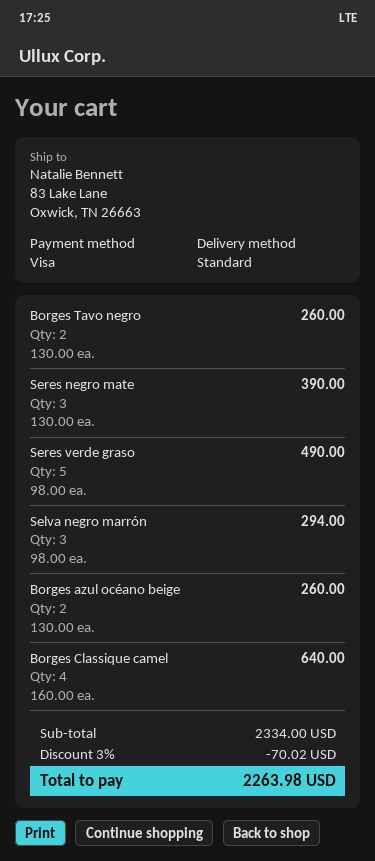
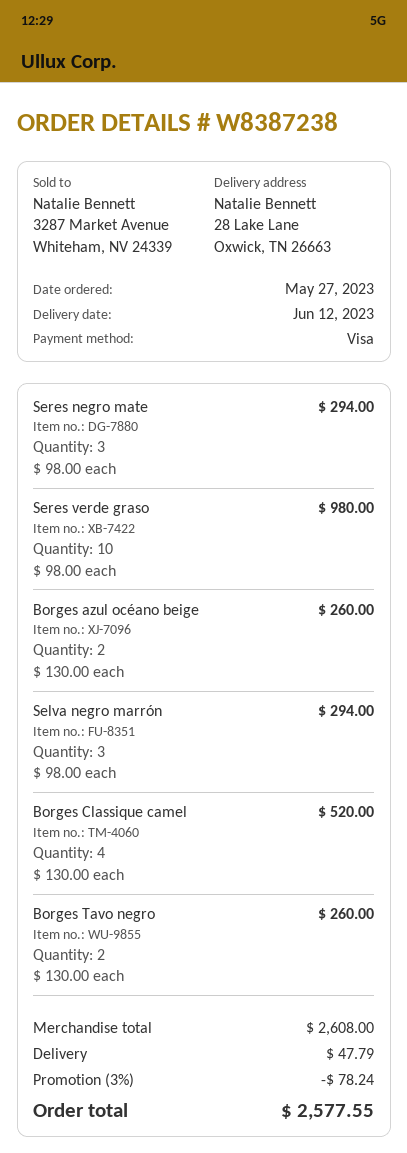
ship to: 83 Lake Lane, Oxwick, TN 26663 -> 28 Lake Lane, Oxwick, TN 26663
Seres negro mate: 3 x 130.00 = 390.00 -> 3 x 98.00 = 294.00
Seres verde graso: 5 x 98.00 = 490.00 -> 10 x 98.00 = 980.00
Borges Classique camel: 4 x 160.00 = 640.00 -> 4 x 130.00 = 520.00
subtotal: 2334.00 -> 2608.00
discount: 3% = 70.02 -> 3% = 78.24
shipping: none -> 47.79
total: 2263.98 -> 2577.55

